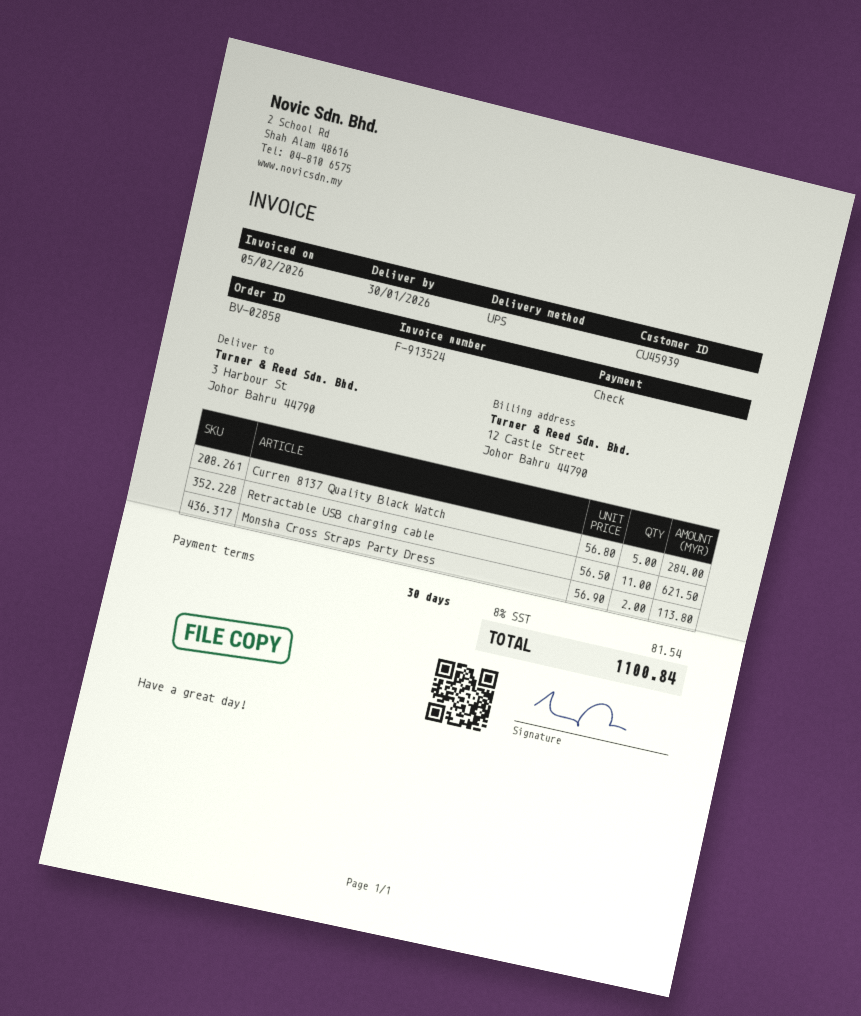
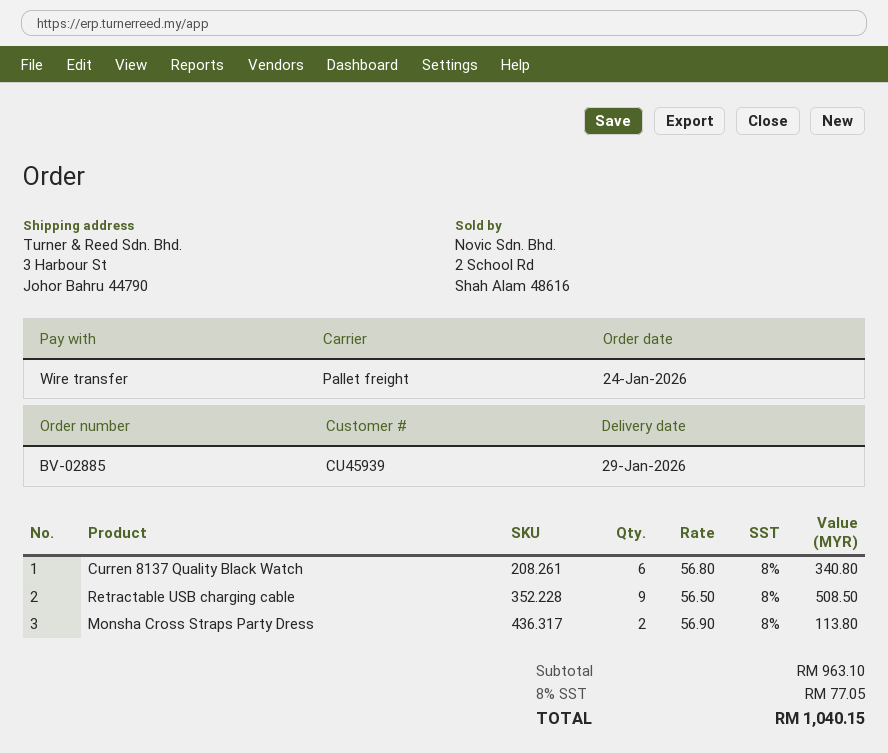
order number: BV-02858 -> BV-02885
delivery date: 2026-01-30 -> 2026-01-29
payment method: cheque -> bank transfer
shipping method: UPS -> pallet freight
Curren 8137 Quality Black Watch: 5 x 56.80 = 284.00 -> 6 x 56.80 = 340.80
Retractable USB charging cable: 11 x 56.50 = 621.50 -> 9 x 56.50 = 508.50
tax: 8% = 81.54 -> 8% = 77.05
total: 1100.84 -> 1040.15

